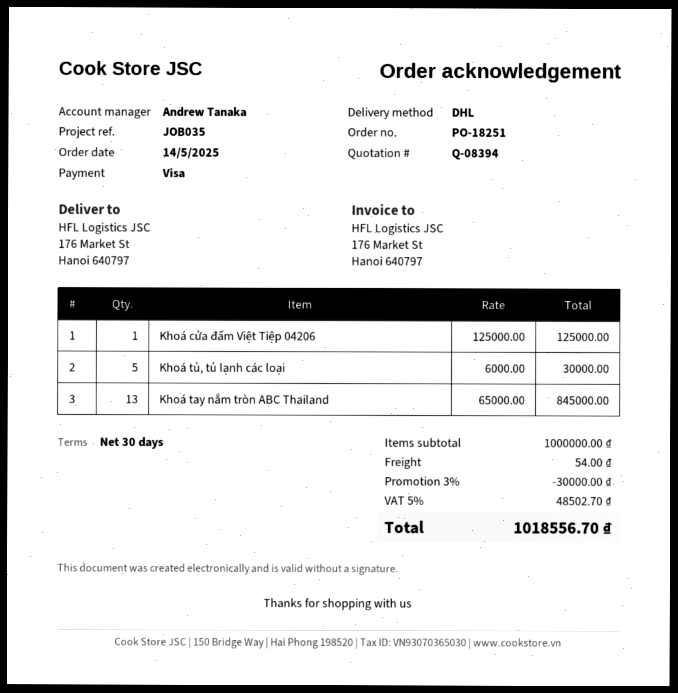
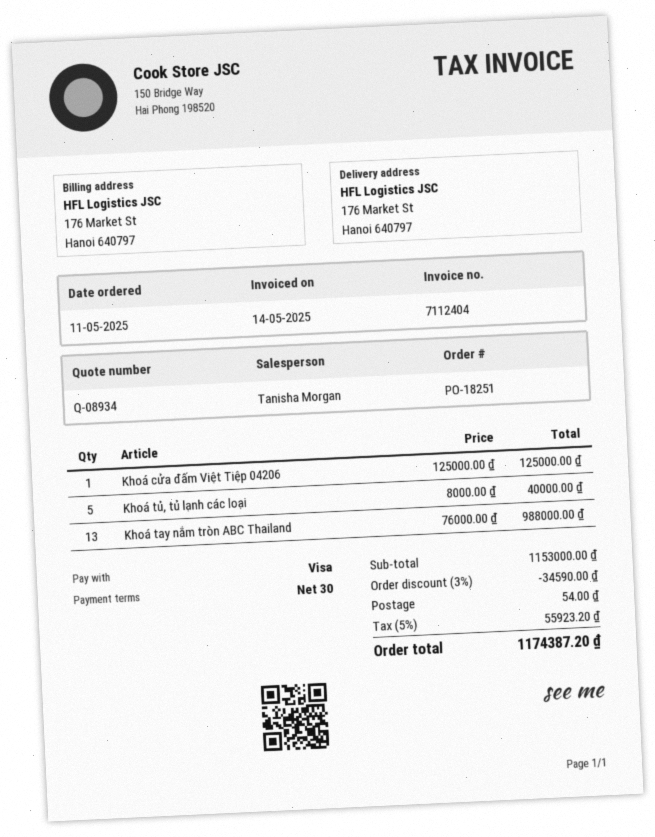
quote number: Q-08394 -> Q-08934
order date: 2025-05-14 -> 2025-05-11
sales rep: Andrew Tanaka -> Tanisha Morgan
Khoá tủ, tủ lạnh các loại: 5 x 6000.00 = 30000.00 -> 5 x 8000.00 = 40000.00
Khoá tay nắm tròn ABC Thailand: 13 x 65000.00 = 845000.00 -> 13 x 76000.00 = 988000.00
subtotal: 1000000.00 -> 1153000.00
discount: 3% = 30000.00 -> 3% = 34590.00
tax: 5% = 48502.70 -> 5% = 55923.20
total: 1018556.70 -> 1174387.20

